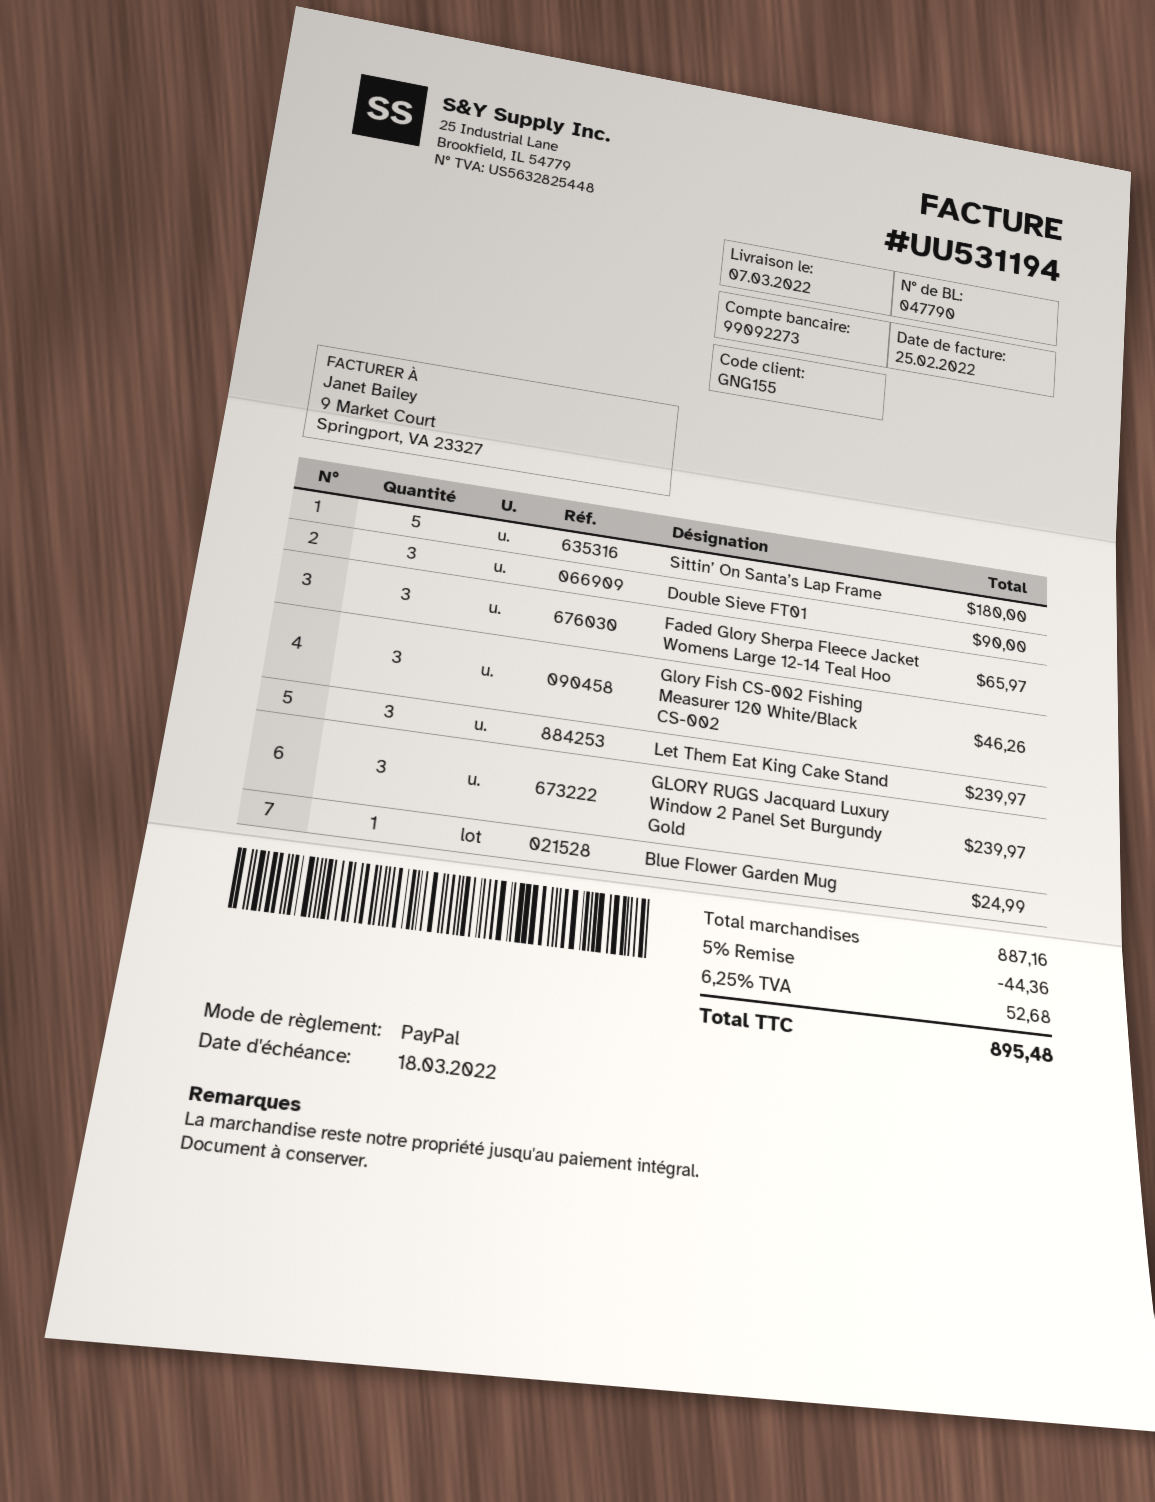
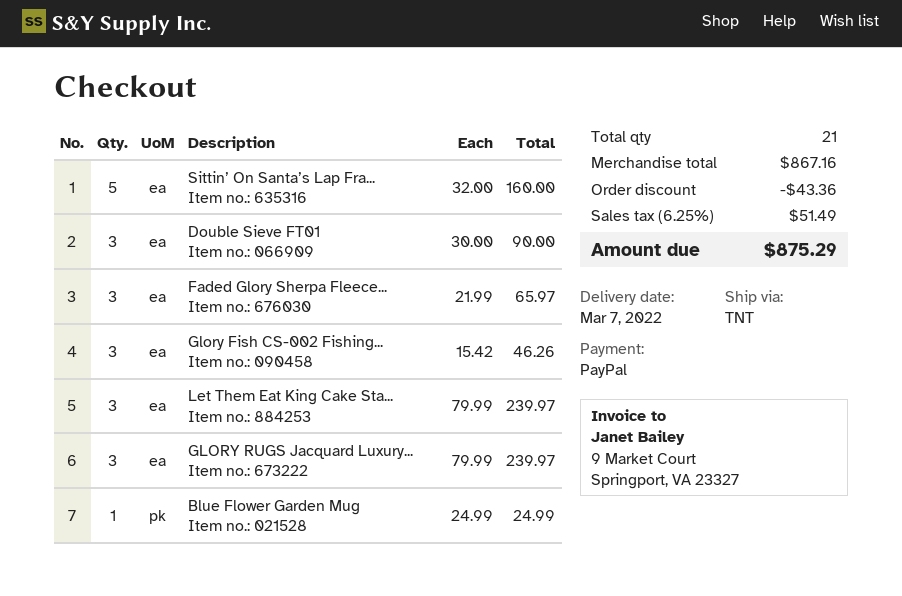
Sittin’ On Santa’s Lap Frame: 5 for 180.00 -> 5 for 160.00
subtotal: 887.16 -> 867.16
discount: 44.36 -> 43.36
tax: 6.25% = 52.68 -> 6.25% = 51.49
total: 895.48 -> 875.29

